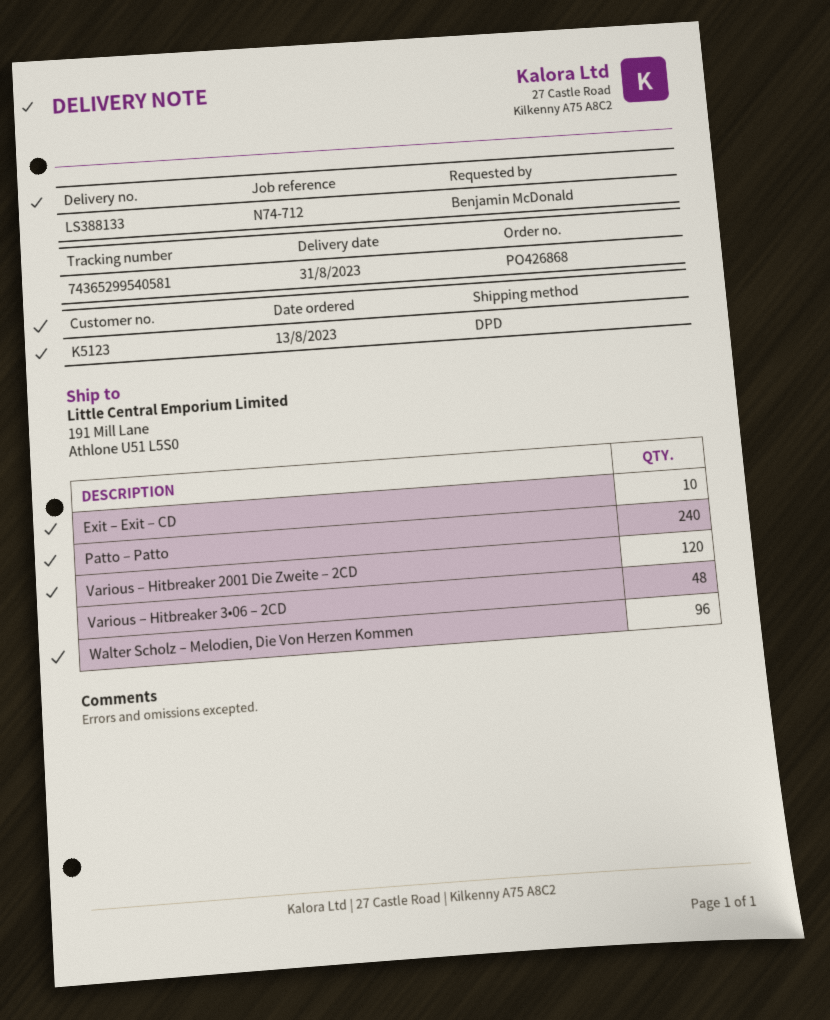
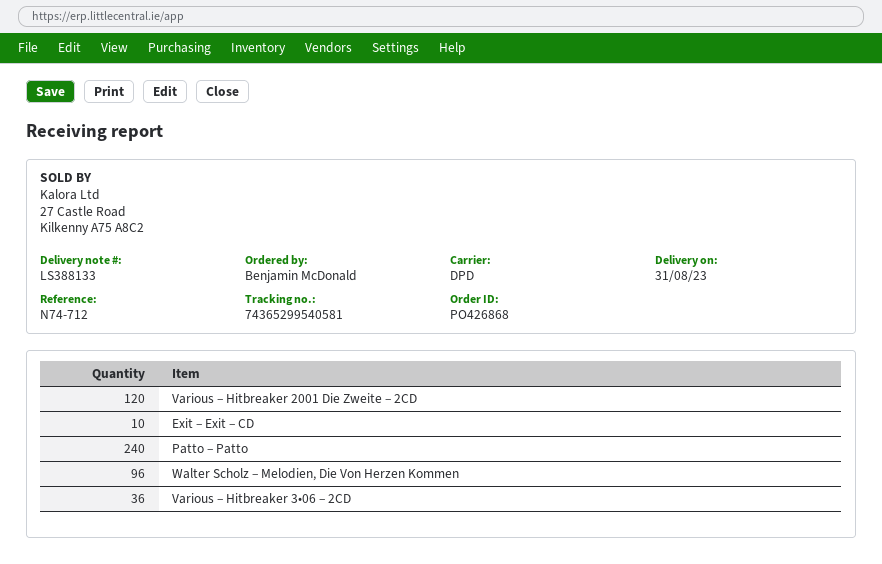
Various – Hitbreaker 3•06 – 2CD: 48 -> 36

